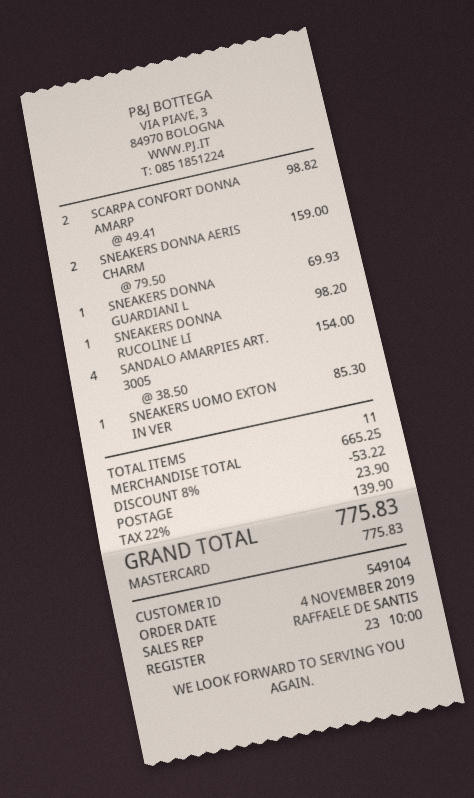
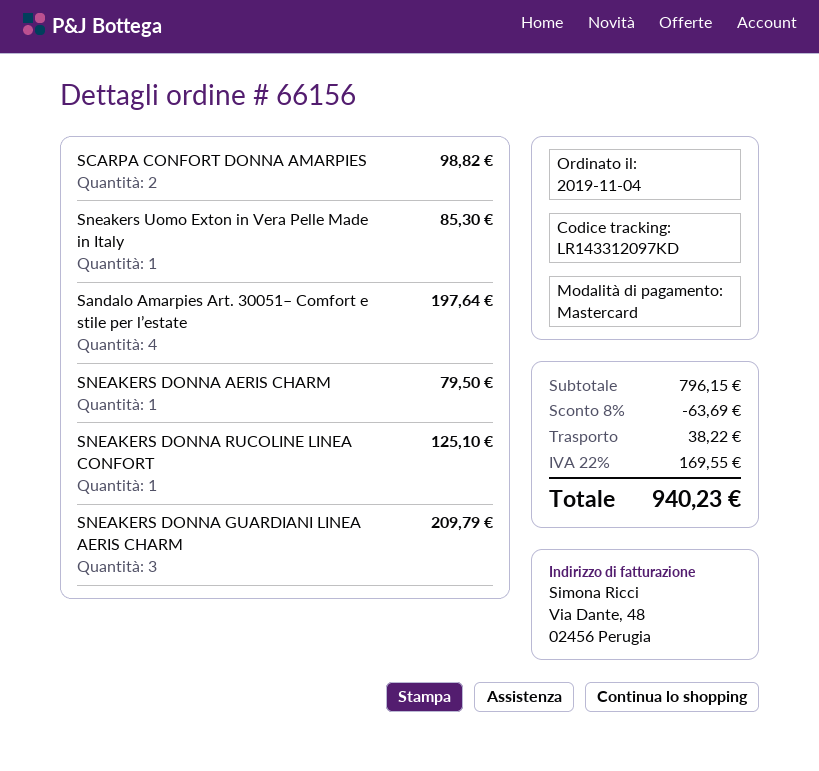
SNEAKERS DONNA AERIS CHARM: 2 for 159.00 -> 1 for 79.50
SNEAKERS DONNA GUARDIANI L: 1 for 69.93 -> 3 for 209.79
SNEAKERS DONNA RUCOLINE LI: 1 for 98.20 -> 1 for 125.10
SANDALO AMARPIES ART. 3005: 4 for 154.00 -> 4 for 197.64
subtotal: 665.25 -> 796.15
discount: 8% = 53.22 -> 8% = 63.69
shipping: 23.90 -> 38.22
tax: 22% = 139.90 -> 22% = 169.55
total: 775.83 -> 940.23

